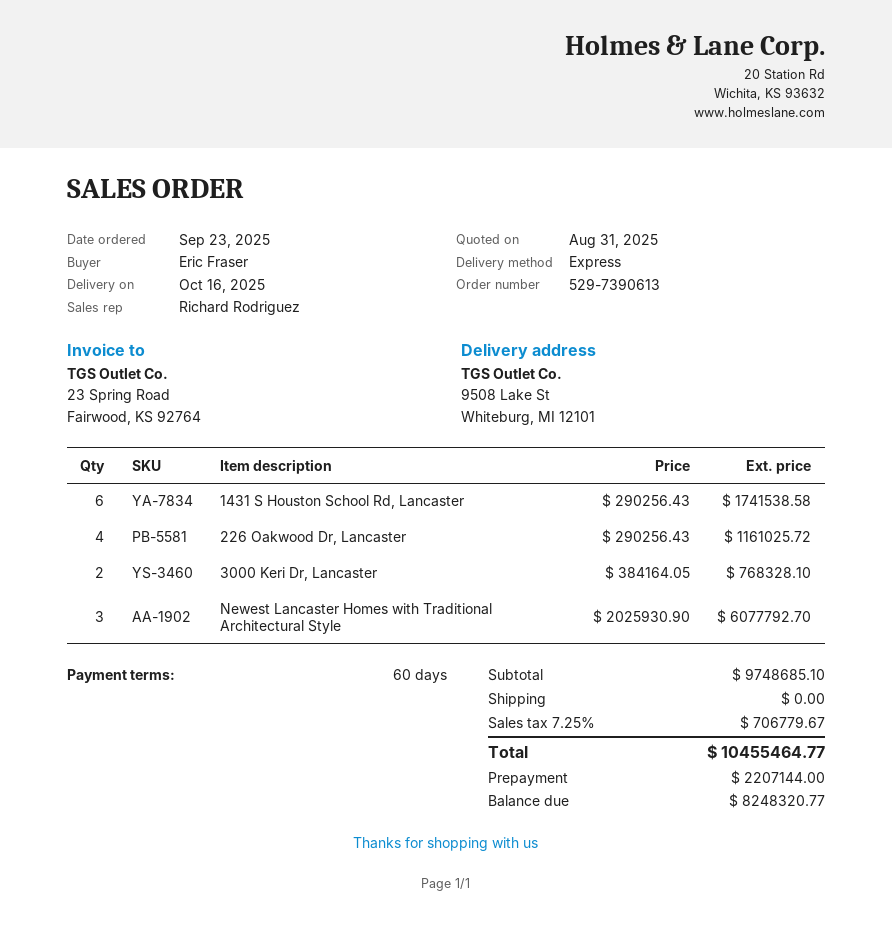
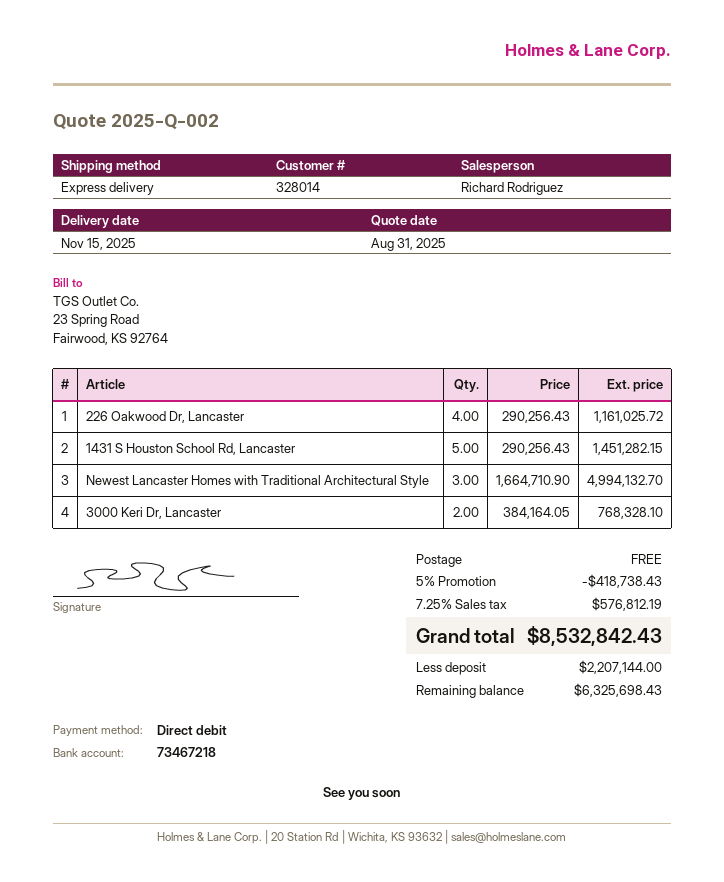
delivery date: 2025-10-16 -> 2025-11-15
1431 S Houston School Rd, Lancaster: 6 x 290256.43 = 1741538.58 -> 5 x 290256.43 = 1451282.15
Newest Lancaster Homes with Traditional Architectural Style: 3 x 2025930.90 = 6077792.70 -> 3 x 1664710.90 = 4994132.70
discount: none -> 5% = 418738.43
tax: 7.25% = 706779.67 -> 7.25% = 576812.19
total: 10455464.77 -> 8532842.43
balance: 8248320.77 -> 6325698.43

